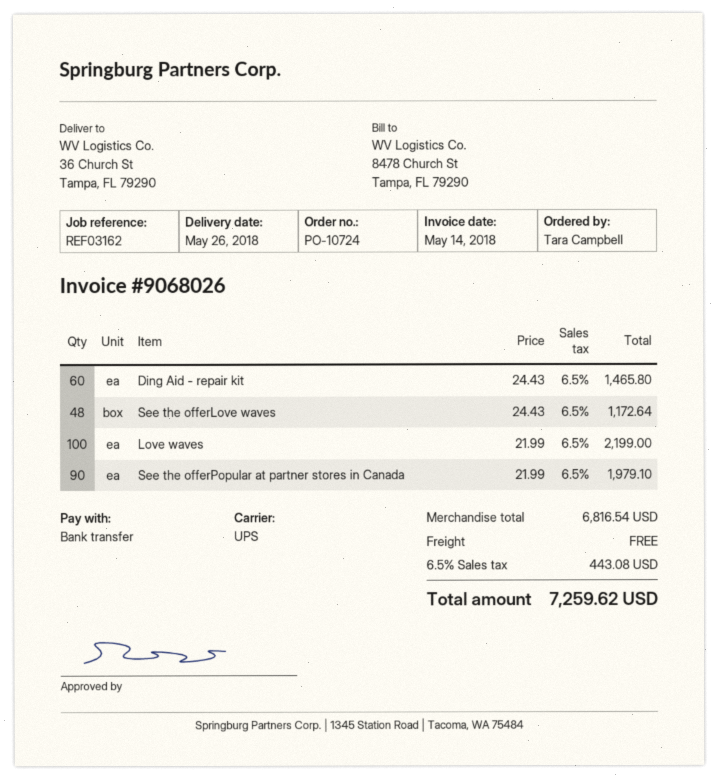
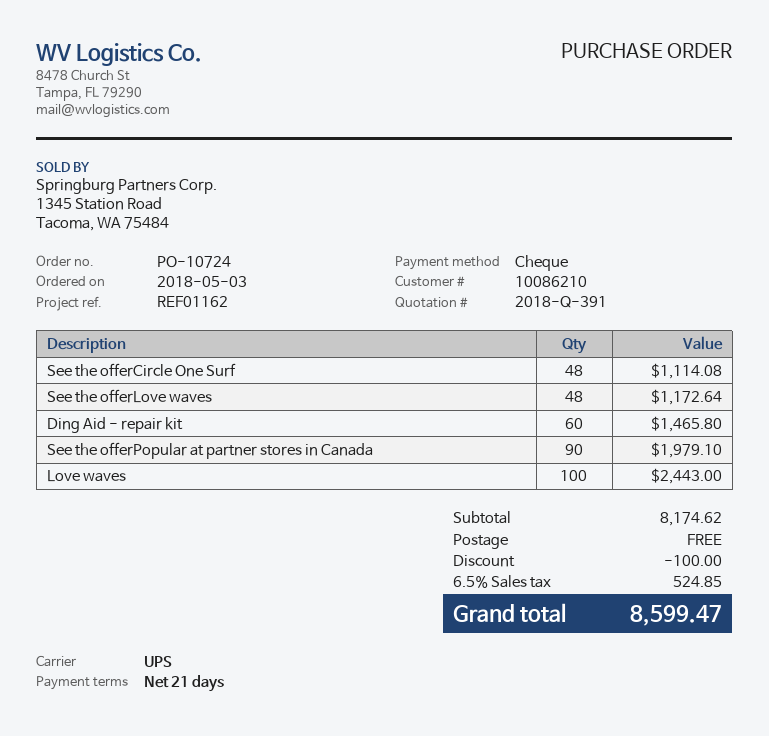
reference: REF03162 -> REF01162
payment method: bank transfer -> cheque
Love waves: 100 for 2199.00 -> 100 for 2443.00
See the offerCircle One Surf: none -> 48 for 1114.08
subtotal: 6816.54 -> 8174.62
discount: none -> 100.00
tax: 6.5% = 443.08 -> 6.5% = 524.85
total: 7259.62 -> 8599.47

